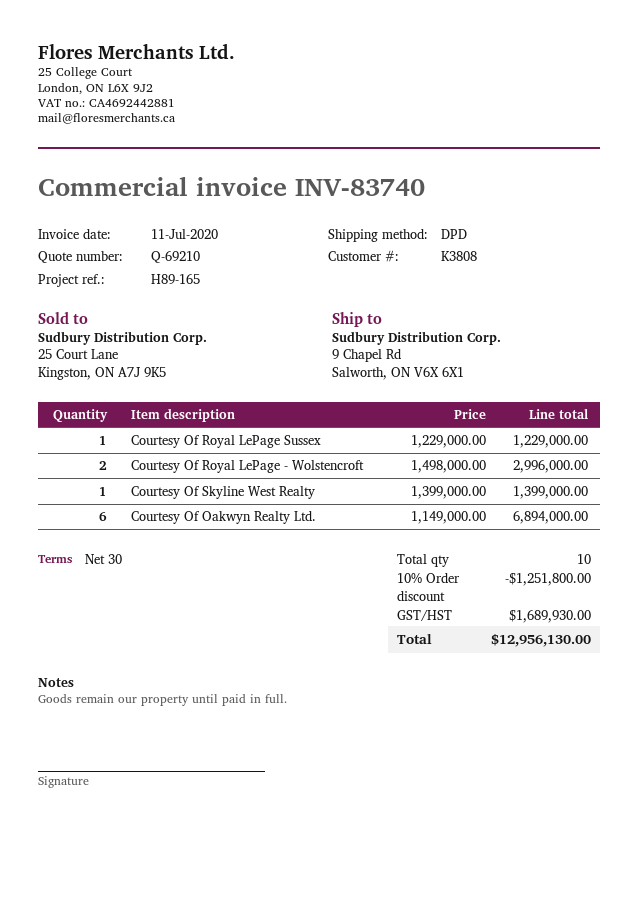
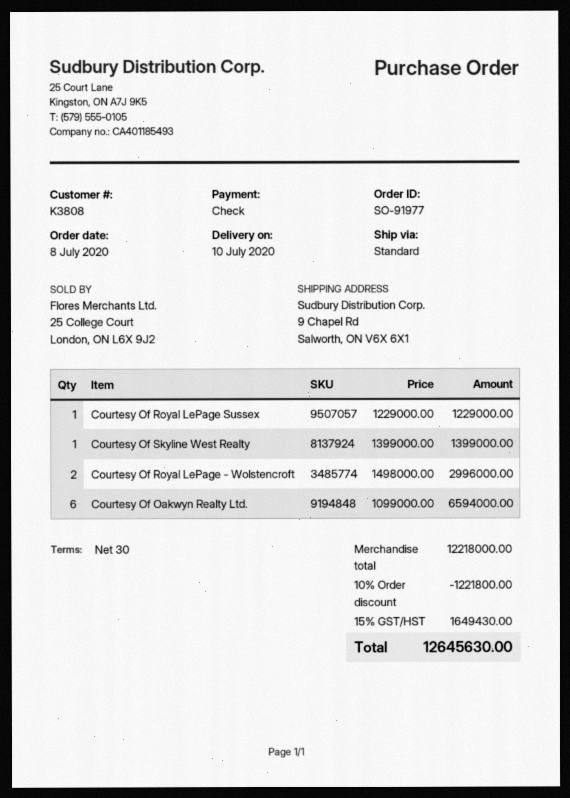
shipping method: DPD -> standard
Courtesy Of Oakwyn Realty Ltd.: 6 x 1149000.00 = 6894000.00 -> 6 x 1099000.00 = 6594000.00
discount: 10% = 1251800.00 -> 10% = 1221800.00
tax: 1689930.00 -> 1649430.00
total: 12956130.00 -> 12645630.00

